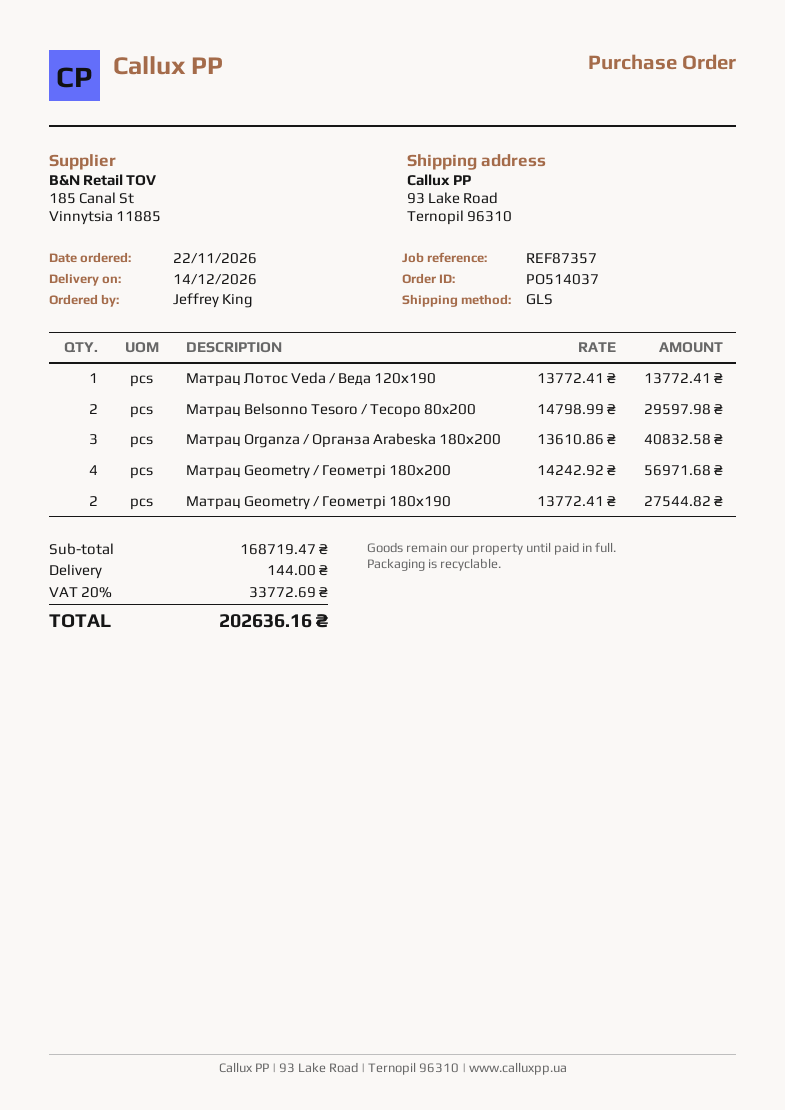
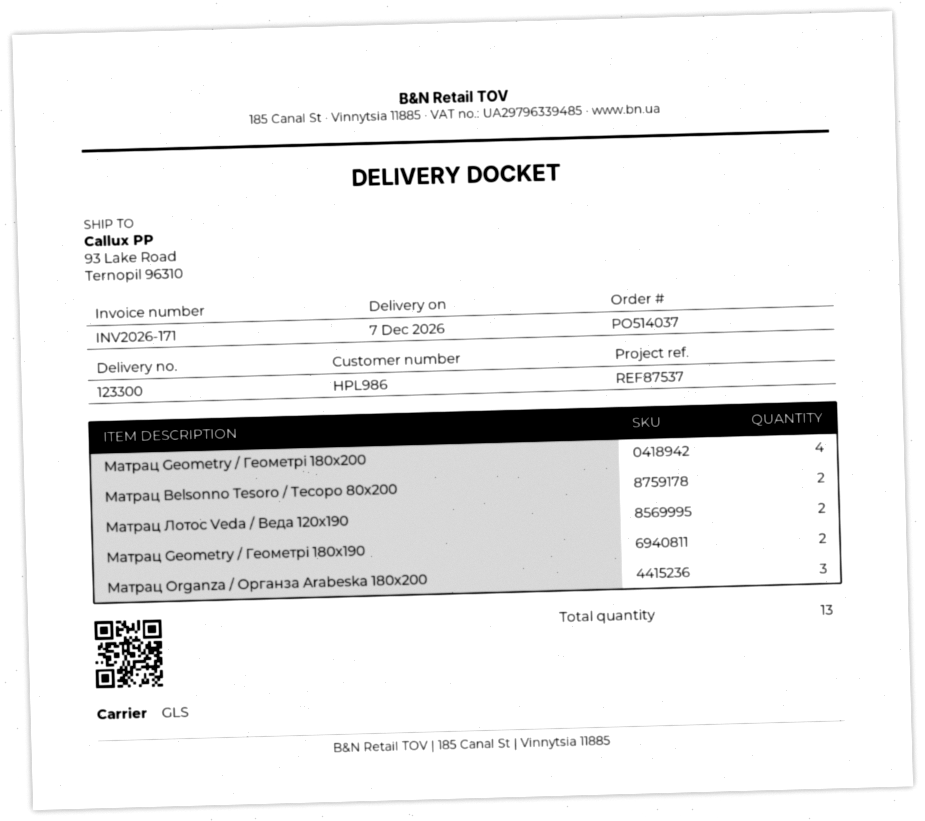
delivery date: 2026-12-14 -> 2026-12-07
reference: REF87357 -> REF87537
Матрац Лотос Veda / Веда 120х190: 1 -> 2

